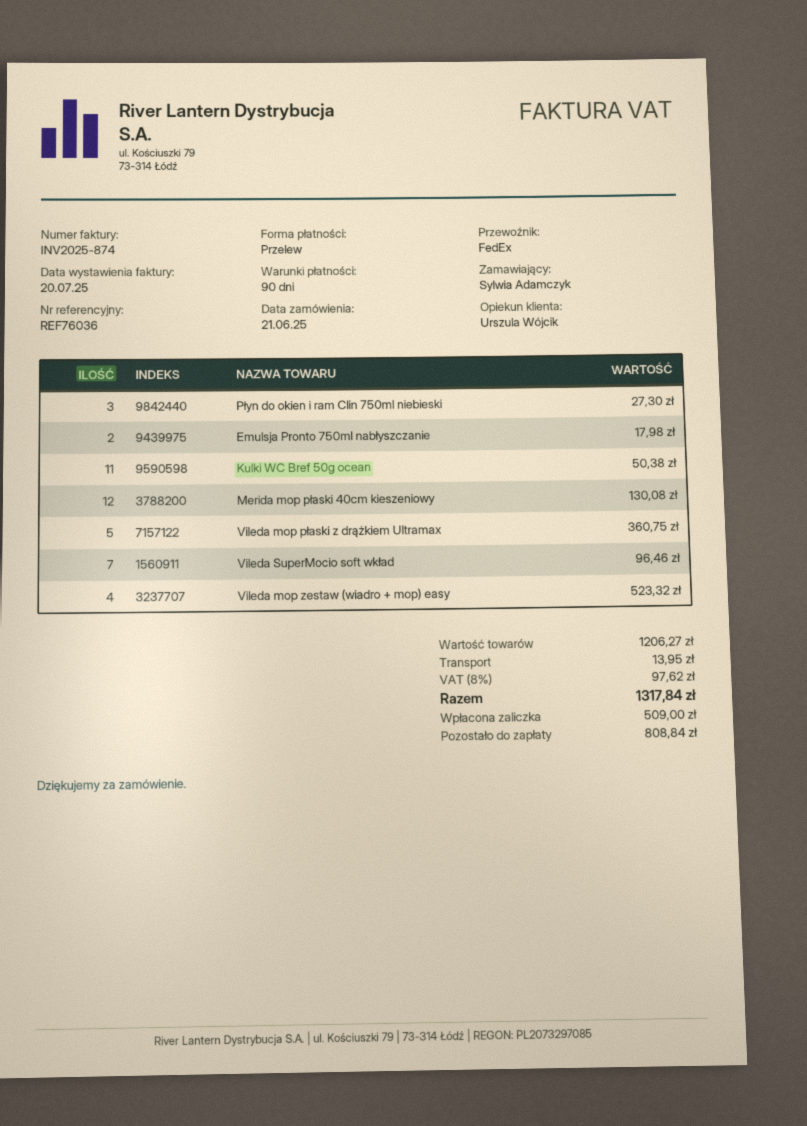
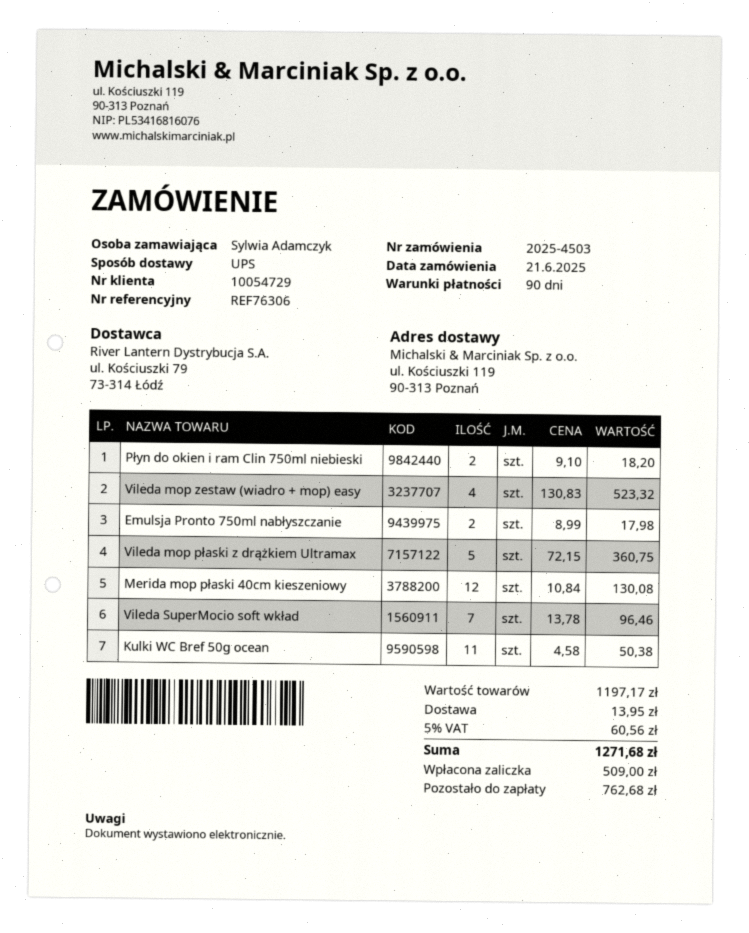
reference: REF76036 -> REF76306
shipping method: FedEx -> UPS
Płyn do okien i ram Clin 750ml niebieski: 3 for 27.30 -> 2 for 18.20
subtotal: 1206.27 -> 1197.17
tax: 8% = 97.62 -> 5% = 60.56
total: 1317.84 -> 1271.68
balance: 808.84 -> 762.68

